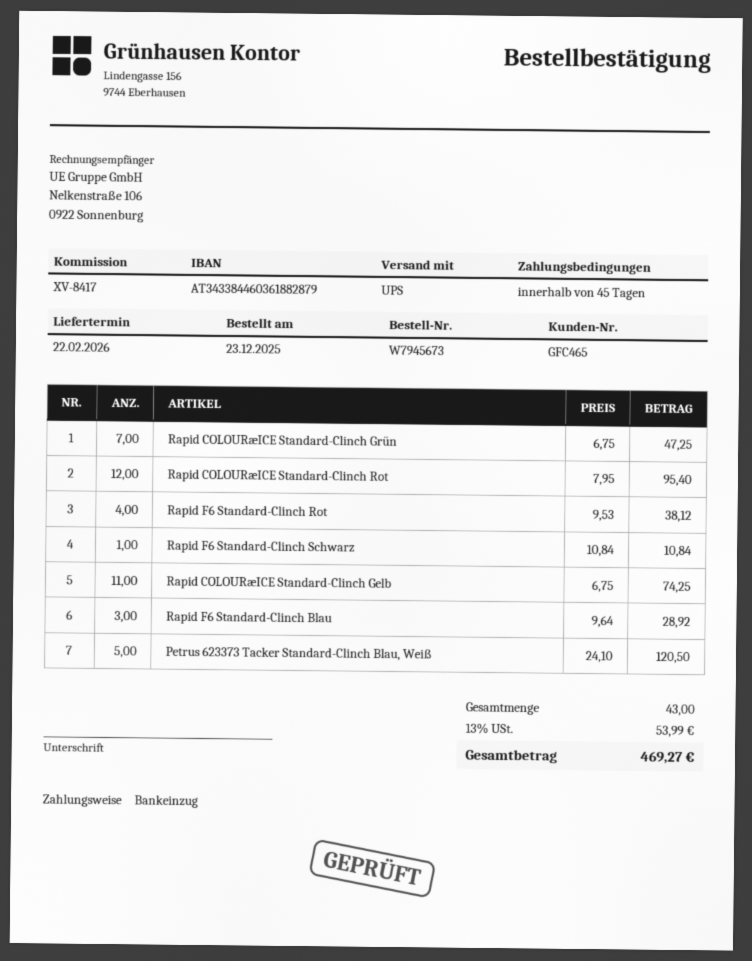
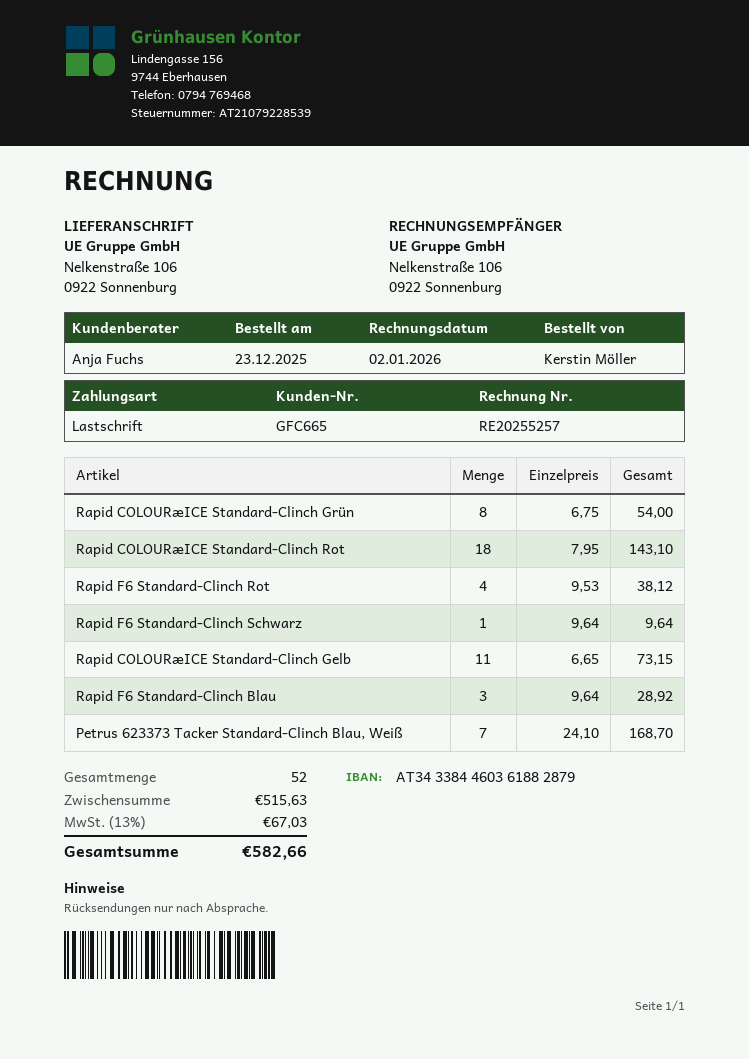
customer number: GFC465 -> GFC665
Rapid COLOURæICE Standard-Clinch Grün: 7 x 6.75 = 47.25 -> 8 x 6.75 = 54.00
Rapid COLOURæICE Standard-Clinch Rot: 12 x 7.95 = 95.40 -> 18 x 7.95 = 143.10
Rapid F6 Standard-Clinch Schwarz: 1 x 10.84 = 10.84 -> 1 x 9.64 = 9.64
Rapid COLOURæICE Standard-Clinch Gelb: 11 x 6.75 = 74.25 -> 11 x 6.65 = 73.15
Petrus 623373 Tacker Standard-Clinch Blau, Weiß: 5 x 24.10 = 120.50 -> 7 x 24.10 = 168.70
total quantity: 43 -> 52
tax: 13% = 53.99 -> 13% = 67.03
total: 469.27 -> 582.66

